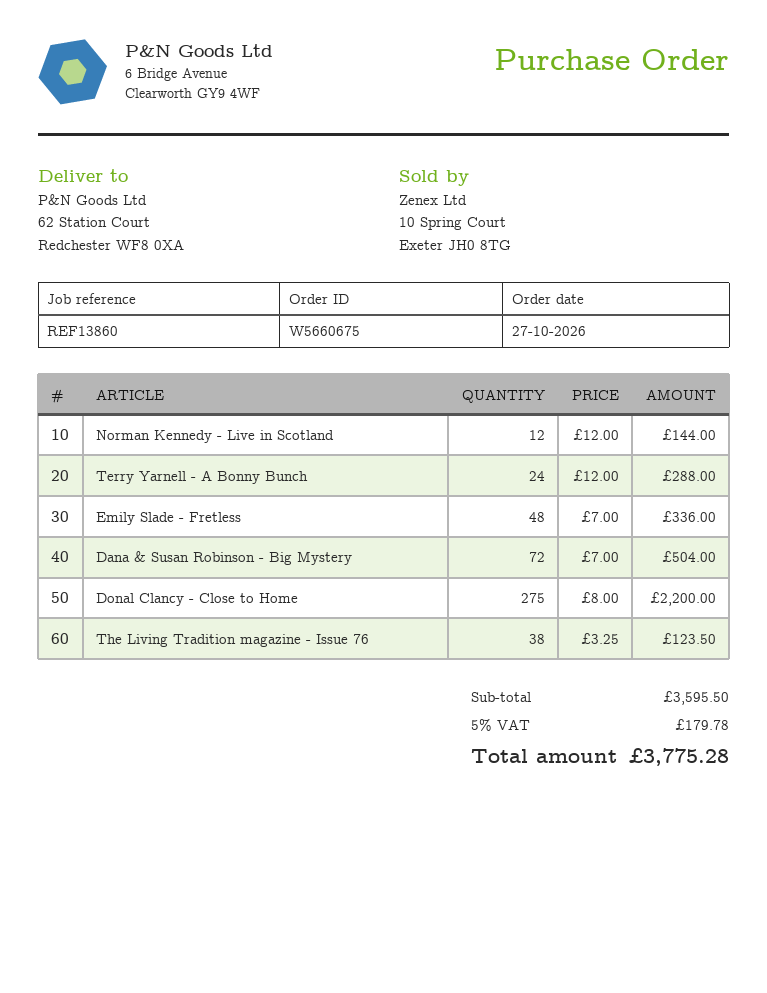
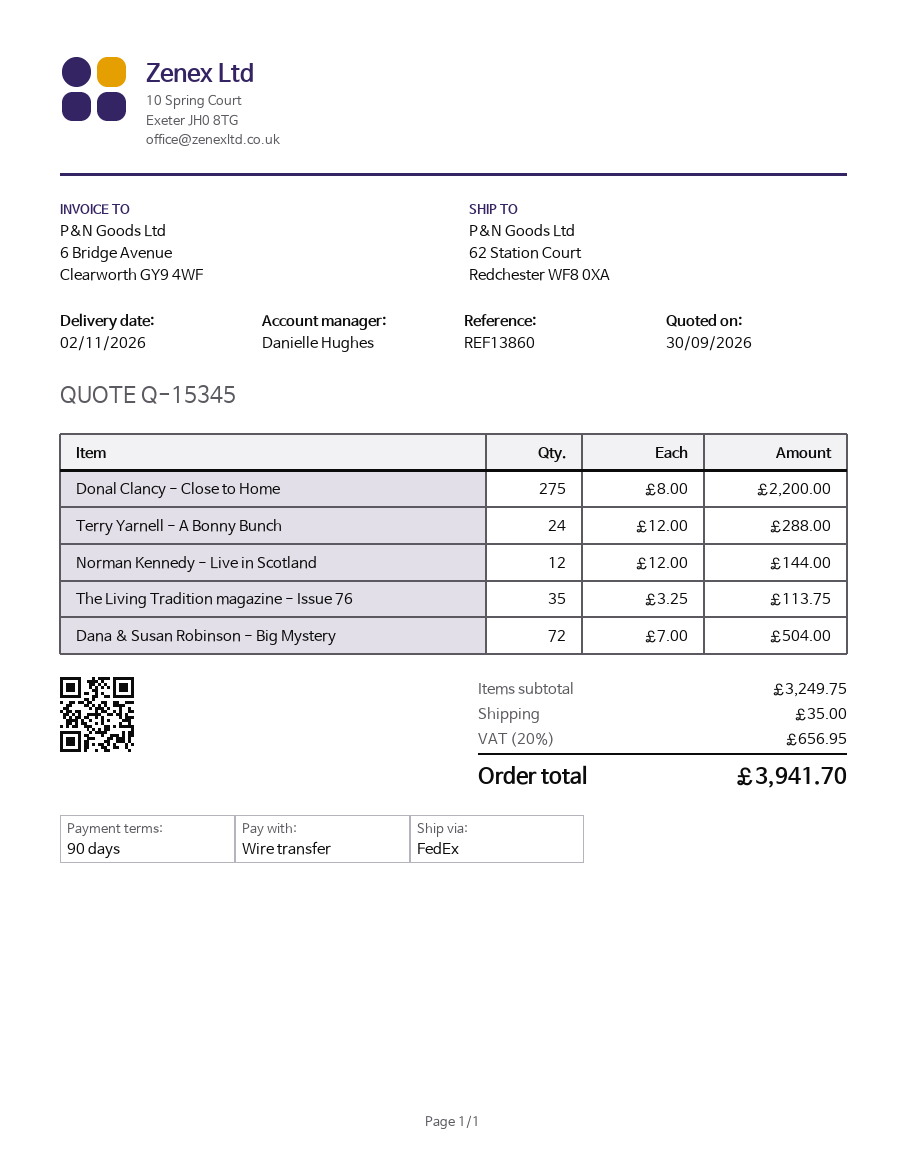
Emily Slade - Fretless: 48 x 7.00 = 336.00 -> none
The Living Tradition magazine - Issue 76: 38 x 3.25 = 123.50 -> 35 x 3.25 = 113.75
subtotal: 3595.50 -> 3249.75
shipping: none -> 35.00
tax: 5% = 179.78 -> 20% = 656.95
total: 3775.28 -> 3941.70

